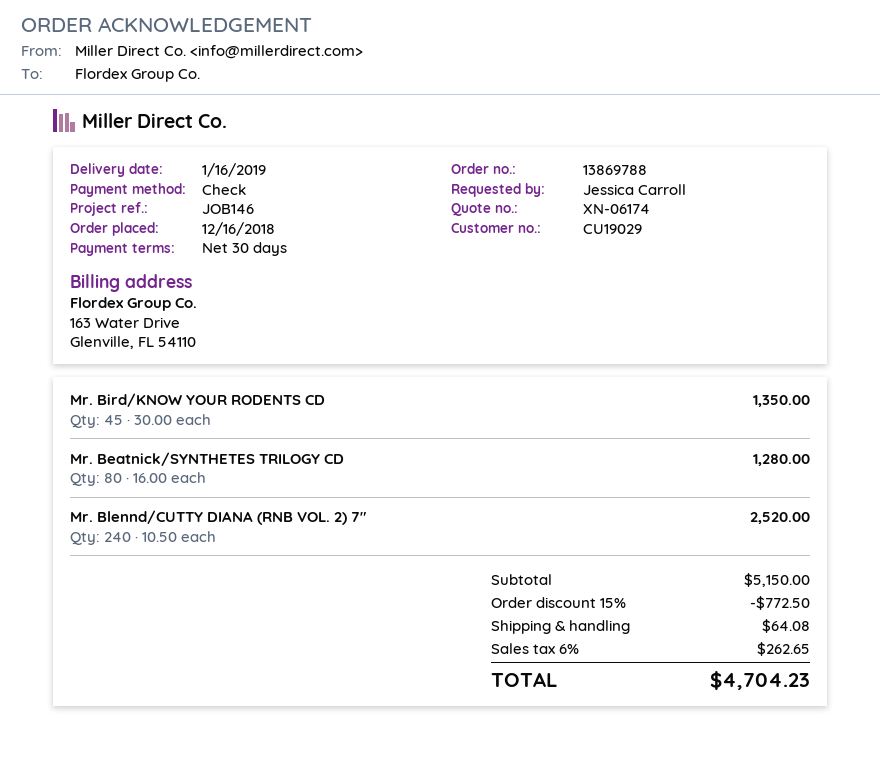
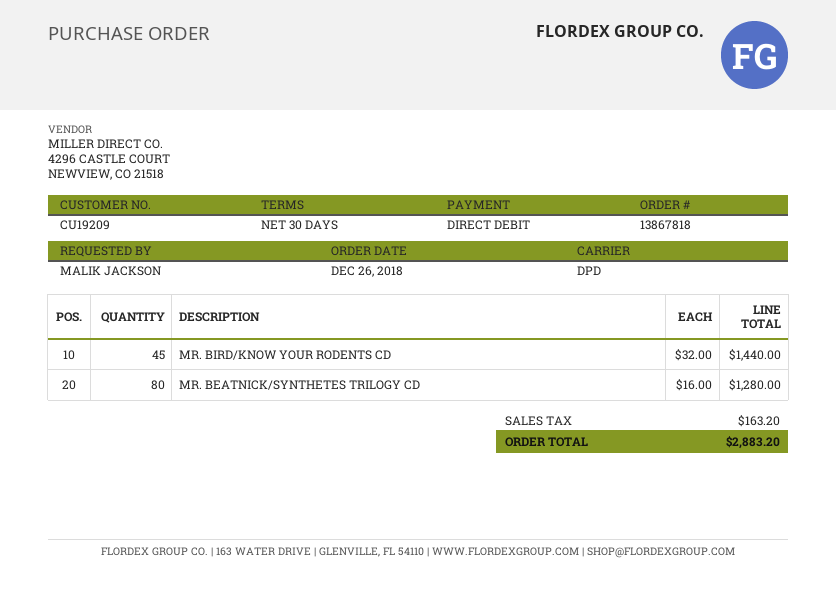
order number: 13869788 -> 13867818
order date: 2018-12-16 -> 2018-12-26
customer number: CU19029 -> CU19209
ordered by: Jessica Carroll -> MALIK JACKSON
payment method: cheque -> direct debit
Mr. Bird/KNOW YOUR RODENTS CD: 45 x 30.00 = 1350.00 -> 45 x 32.00 = 1440.00
Mr. Blennd/CUTTY DIANA (RNB VOL. 2) 7": 240 x 10.50 = 2520.00 -> none
discount: 15% = 772.50 -> none
shipping: 64.08 -> none
tax: 262.65 -> 163.20
total: 4704.23 -> 2883.20

